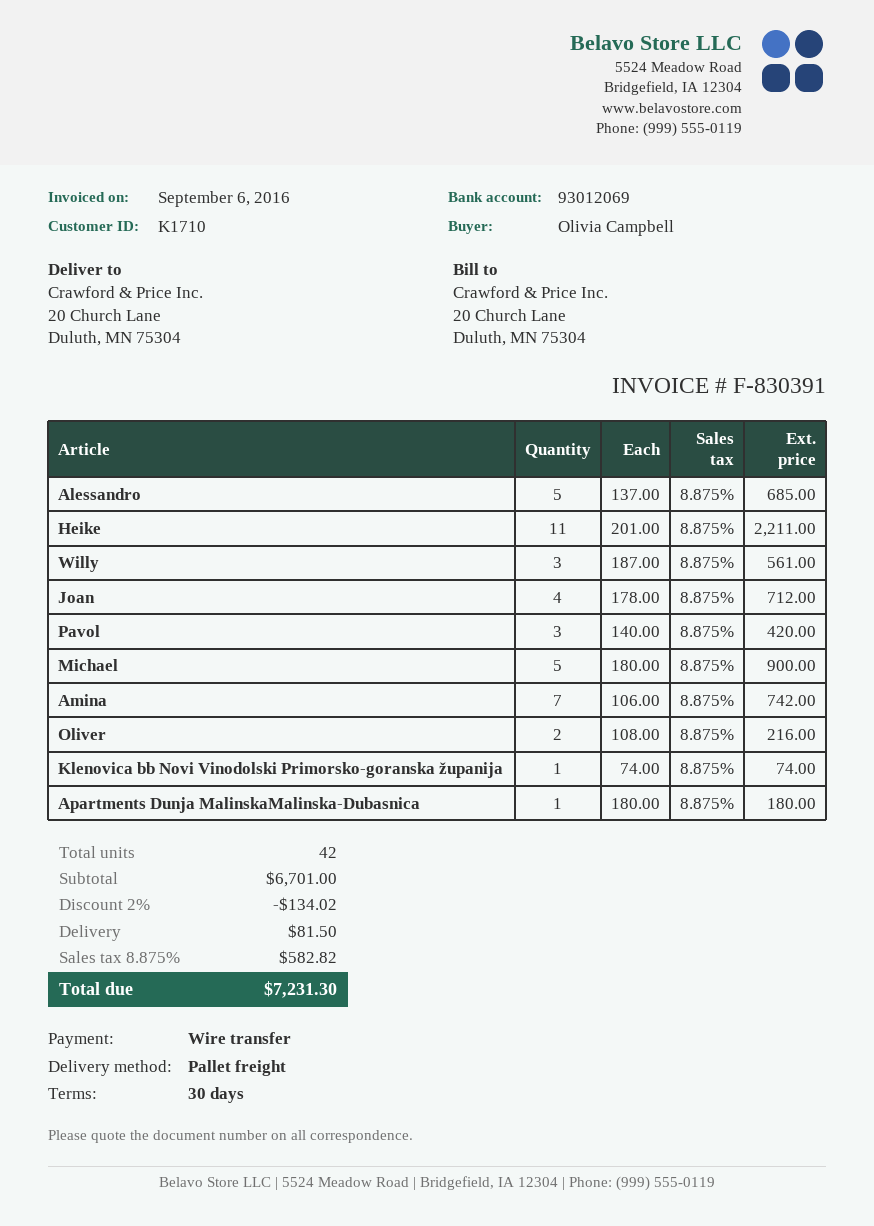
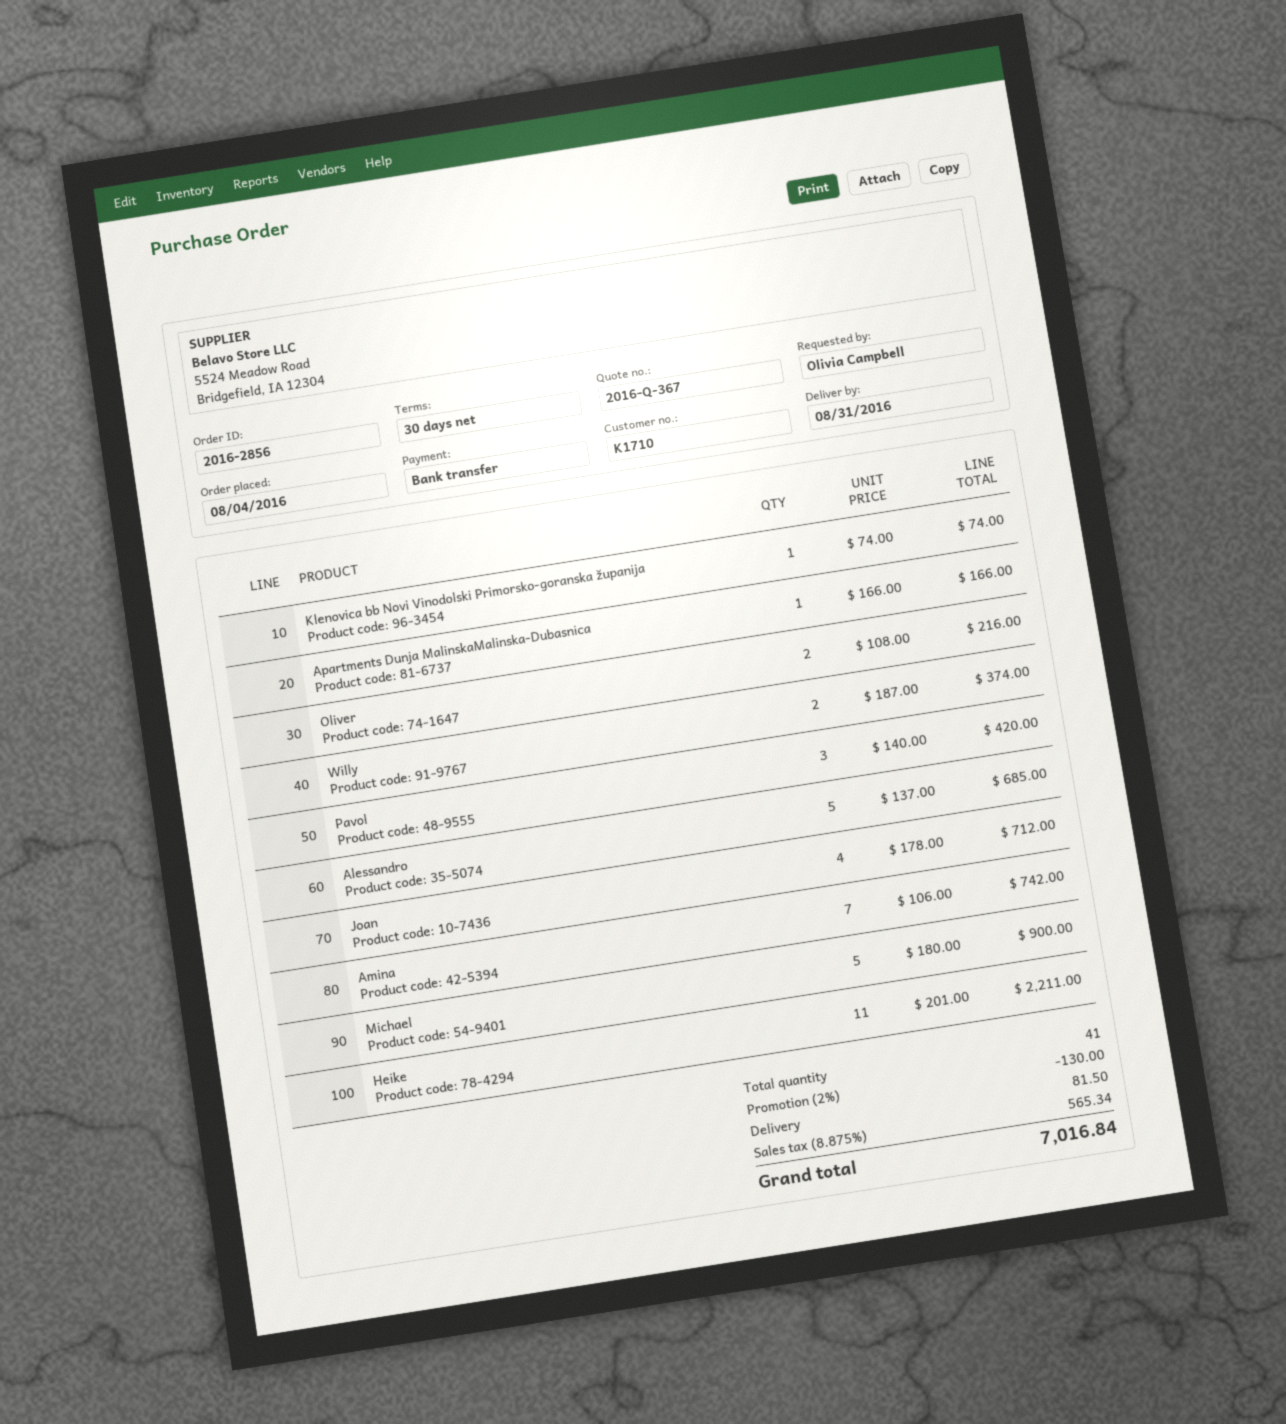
Willy: 3 x 187.00 = 561.00 -> 2 x 187.00 = 374.00
Apartments Dunja MalinskaMalinska-Dubasnica: 1 x 180.00 = 180.00 -> 1 x 166.00 = 166.00
total quantity: 42 -> 41
discount: 2% = 134.02 -> 2% = 130.00
tax: 8.875% = 582.82 -> 8.875% = 565.34
total: 7231.30 -> 7016.84

